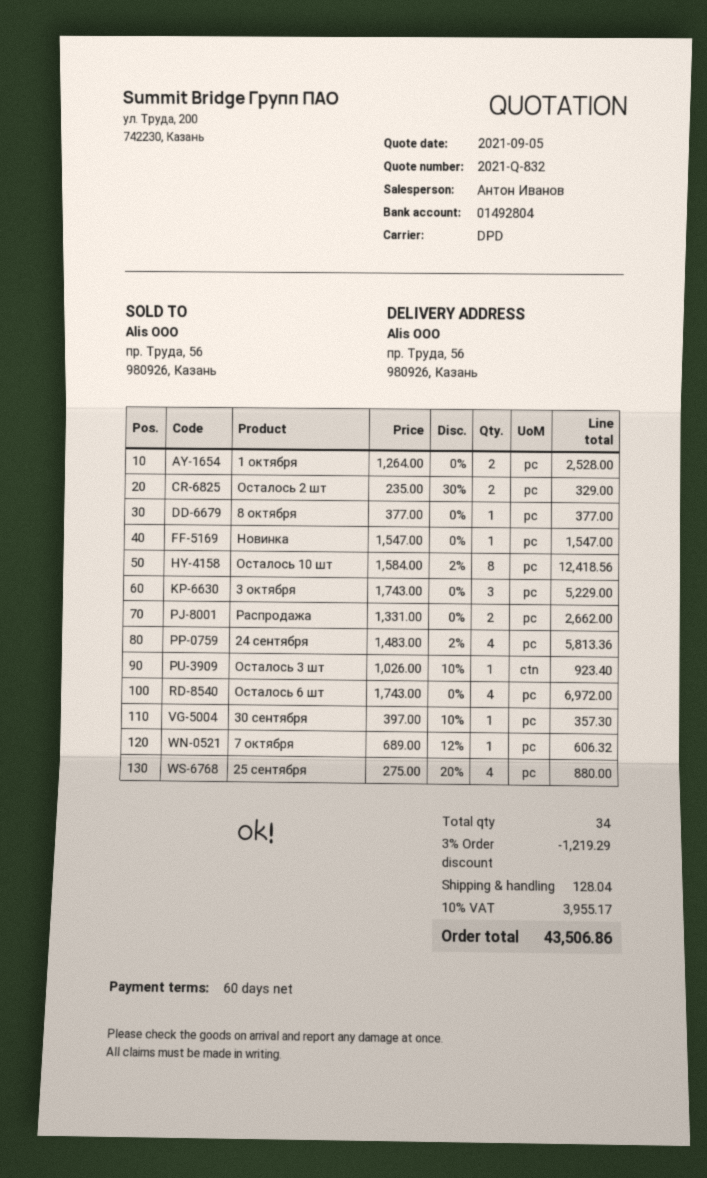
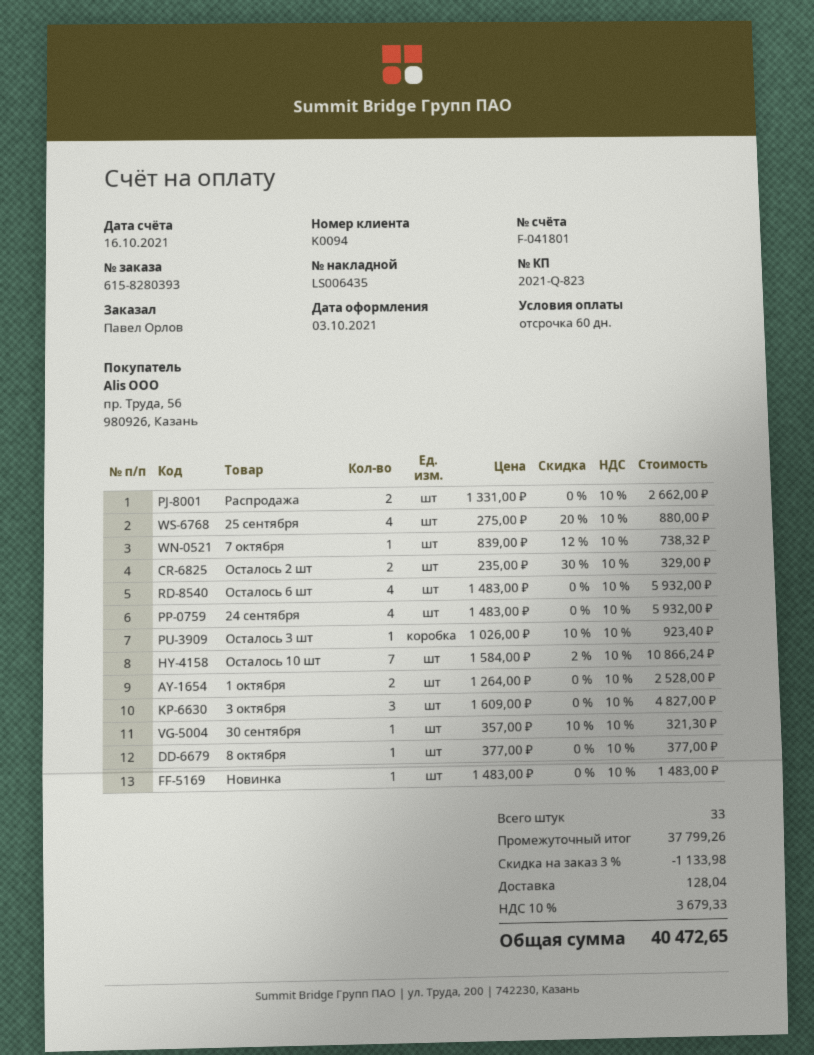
quote number: 2021-Q-832 -> 2021-Q-823
Новинка: 1 x 1547.00 = 1547.00 -> 1 x 1483.00 = 1483.00
Осталось 10 шт: 8 x 1584.00 - 2% = 12418.56 -> 7 x 1584.00 - 2% = 10866.24
3 октября: 3 x 1743.00 = 5229.00 -> 3 x 1609.00 = 4827.00
24 сентября: 4 x 1483.00 - 2% = 5813.36 -> 4 x 1483.00 = 5932.00
Осталось 6 шт: 4 x 1743.00 = 6972.00 -> 4 x 1483.00 = 5932.00
30 сентября: 1 x 397.00 - 10% = 357.30 -> 1 x 357.00 - 10% = 321.30
7 октября: 1 x 689.00 - 12% = 606.32 -> 1 x 839.00 - 12% = 738.32
total quantity: 34 -> 33
discount: 3% = 1219.29 -> 3% = 1133.98
tax: 10% = 3955.17 -> 10% = 3679.33
total: 43506.86 -> 40472.65

